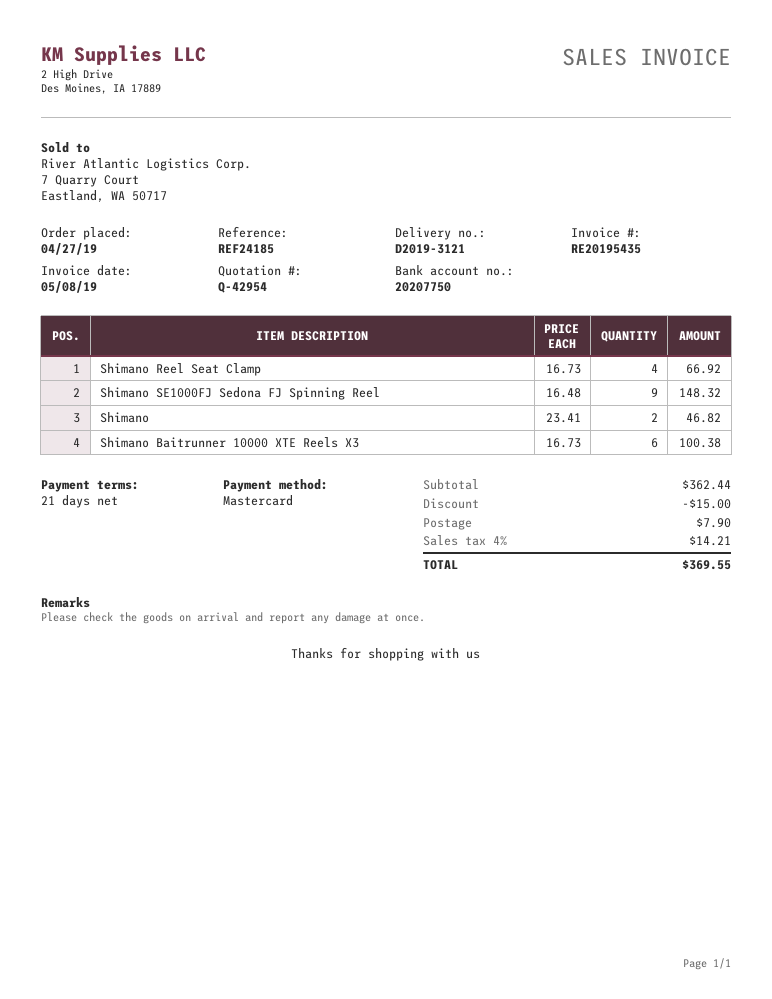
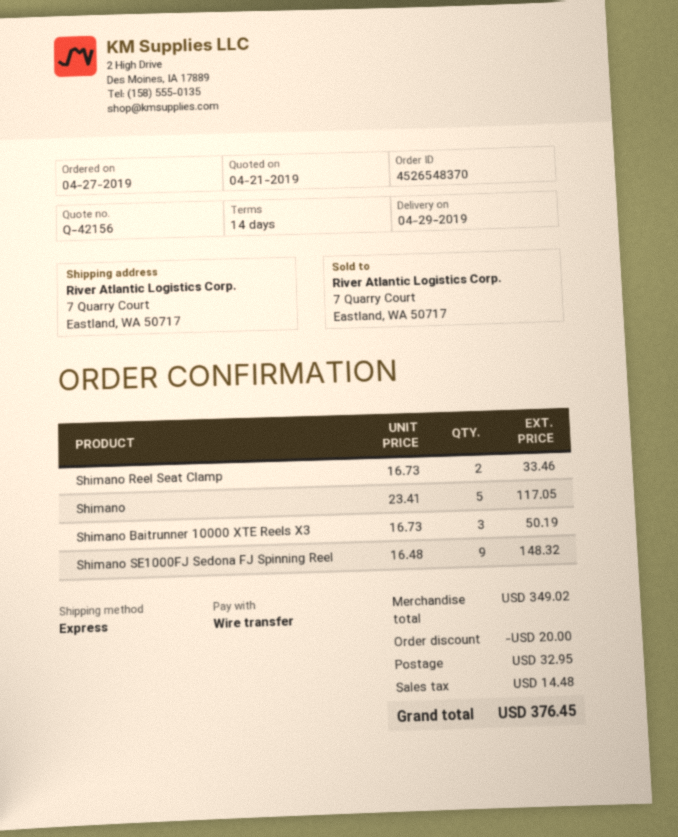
quote number: Q-42954 -> Q-42156
payment terms: 21 days -> 14 days
payment method: Mastercard -> bank transfer
Shimano Reel Seat Clamp: 4 x 16.73 = 66.92 -> 2 x 16.73 = 33.46
Shimano: 2 x 23.41 = 46.82 -> 5 x 23.41 = 117.05
Shimano Baitrunner 10000 XTE Reels X3: 6 x 16.73 = 100.38 -> 3 x 16.73 = 50.19
subtotal: 362.44 -> 349.02
discount: 15.00 -> 20.00
shipping: 7.90 -> 32.95
tax: 14.21 -> 14.48
total: 369.55 -> 376.45

